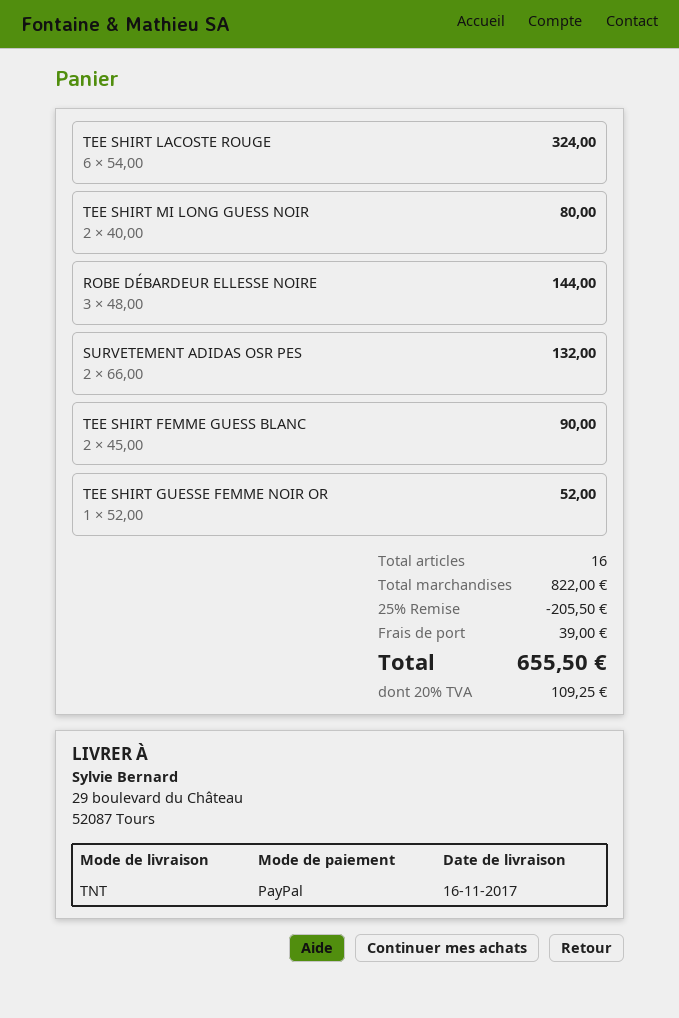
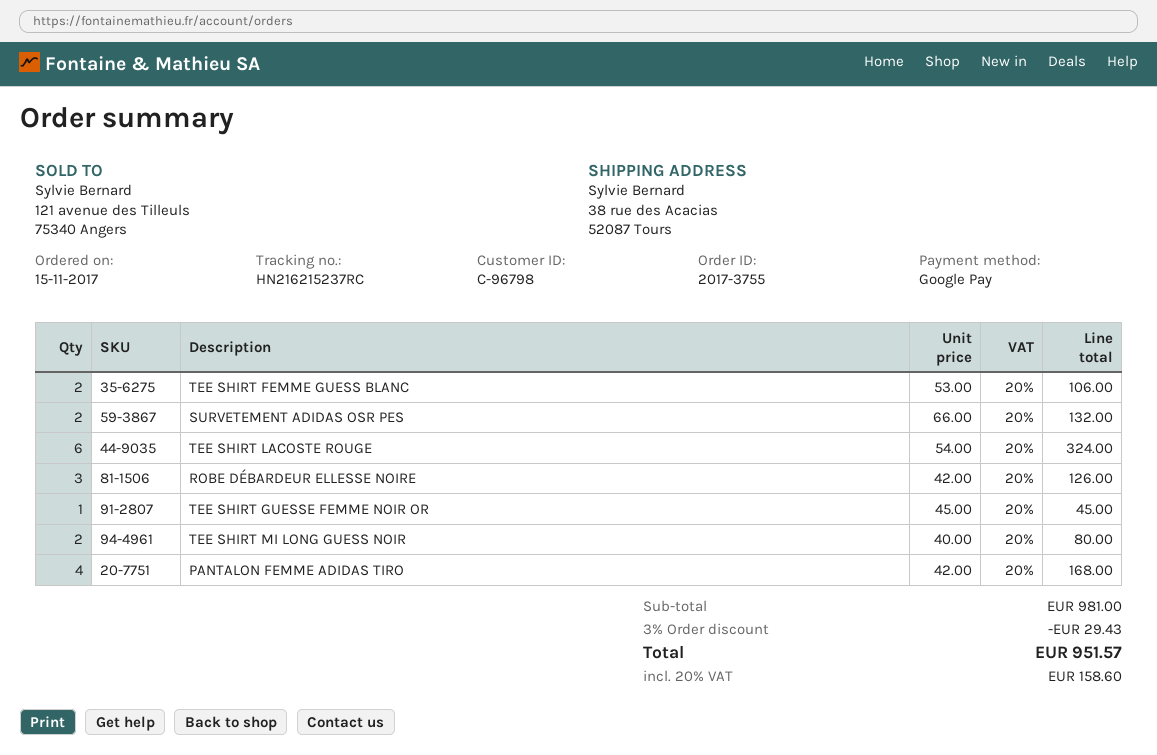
payment method: PayPal -> Google Pay
ship to: 29 boulevard du Château, 52087 Tours -> 38 rue des Acacias, 52087 Tours
ROBE DÉBARDEUR ELLESSE NOIRE: 3 x 48.00 = 144.00 -> 3 x 42.00 = 126.00
TEE SHIRT FEMME GUESS BLANC: 2 x 45.00 = 90.00 -> 2 x 53.00 = 106.00
TEE SHIRT GUESSE FEMME NOIR OR: 1 x 52.00 = 52.00 -> 1 x 45.00 = 45.00
PANTALON FEMME ADIDAS TIRO: none -> 4 x 42.00 = 168.00
subtotal: 822.00 -> 981.00
discount: 25% = 205.50 -> 3% = 29.43
shipping: 39.00 -> none
tax: 20% = 109.25 -> 20% = 158.60
total: 655.50 -> 951.57

